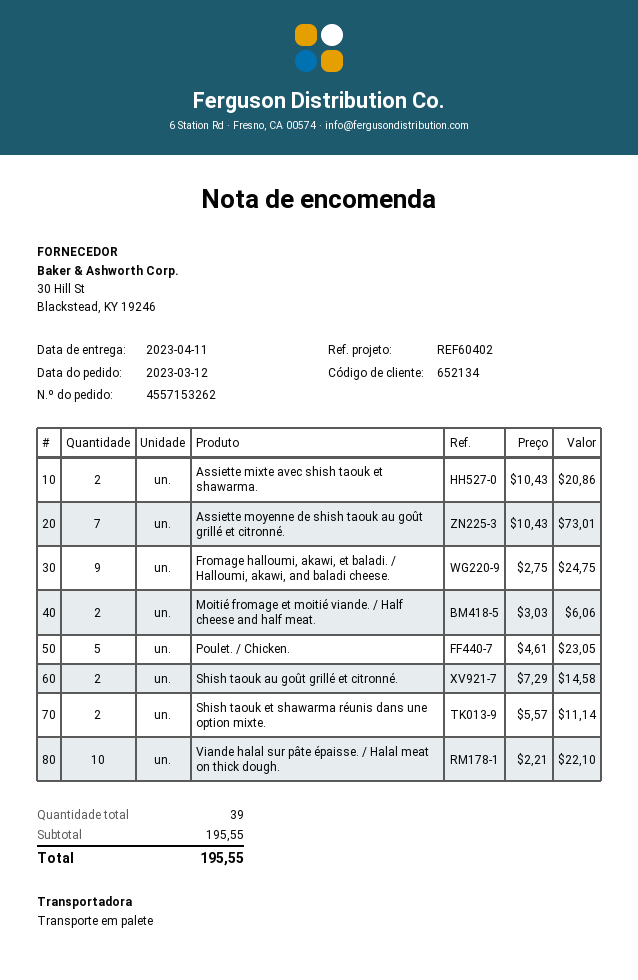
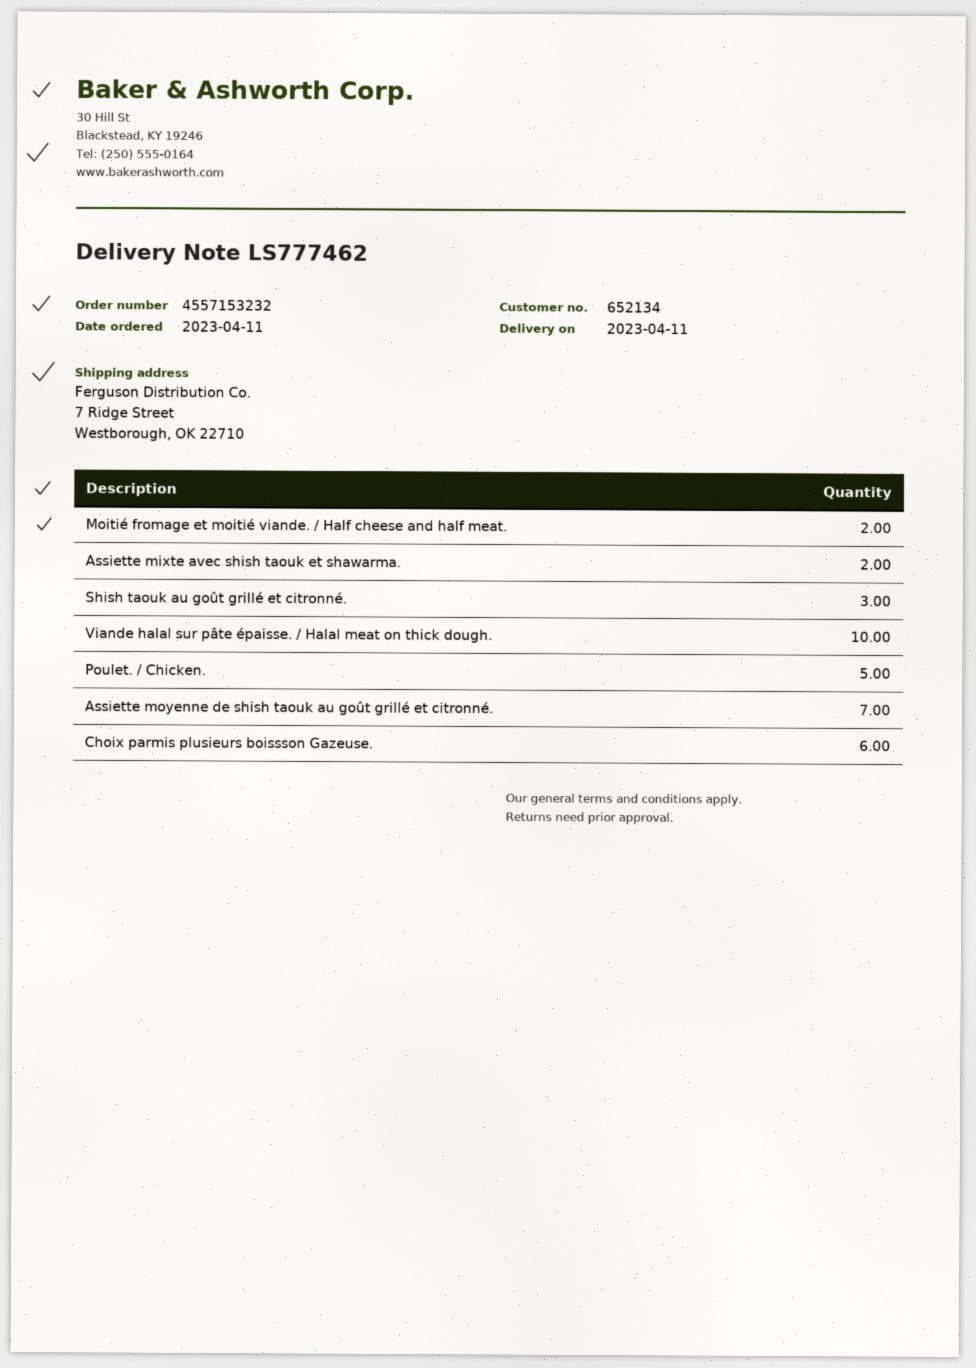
order number: 4557153262 -> 4557153232
order date: 2023-03-12 -> 2023-04-11
Fromage halloumi, akawi, et baladi. / Halloumi, akawi, and baladi cheese.: 9 -> none
Shish taouk au goût grillé et citronné.: 2 -> 3
Shish taouk et shawarma réunis dans une option mixte.: 2 -> none
Choix parmis plusieurs boissson Gazeuse.: none -> 6

